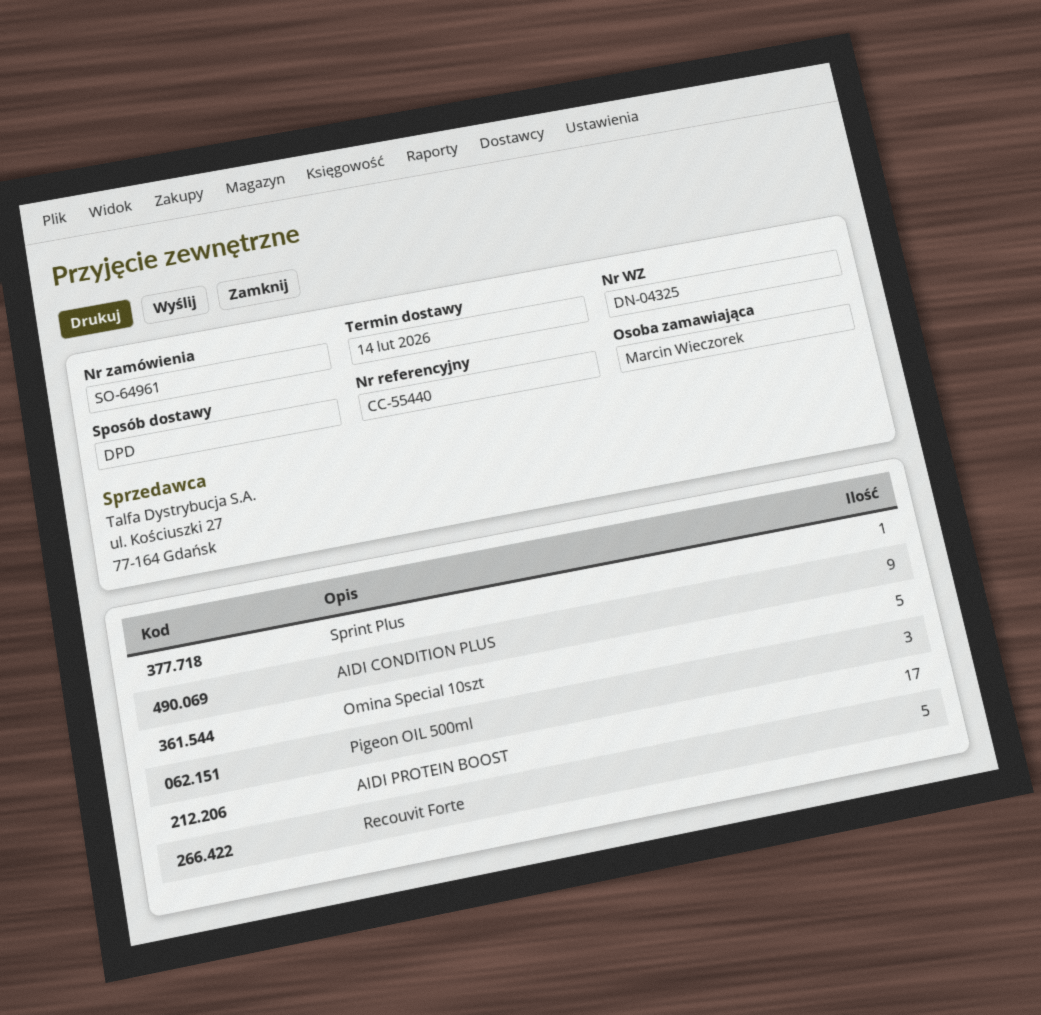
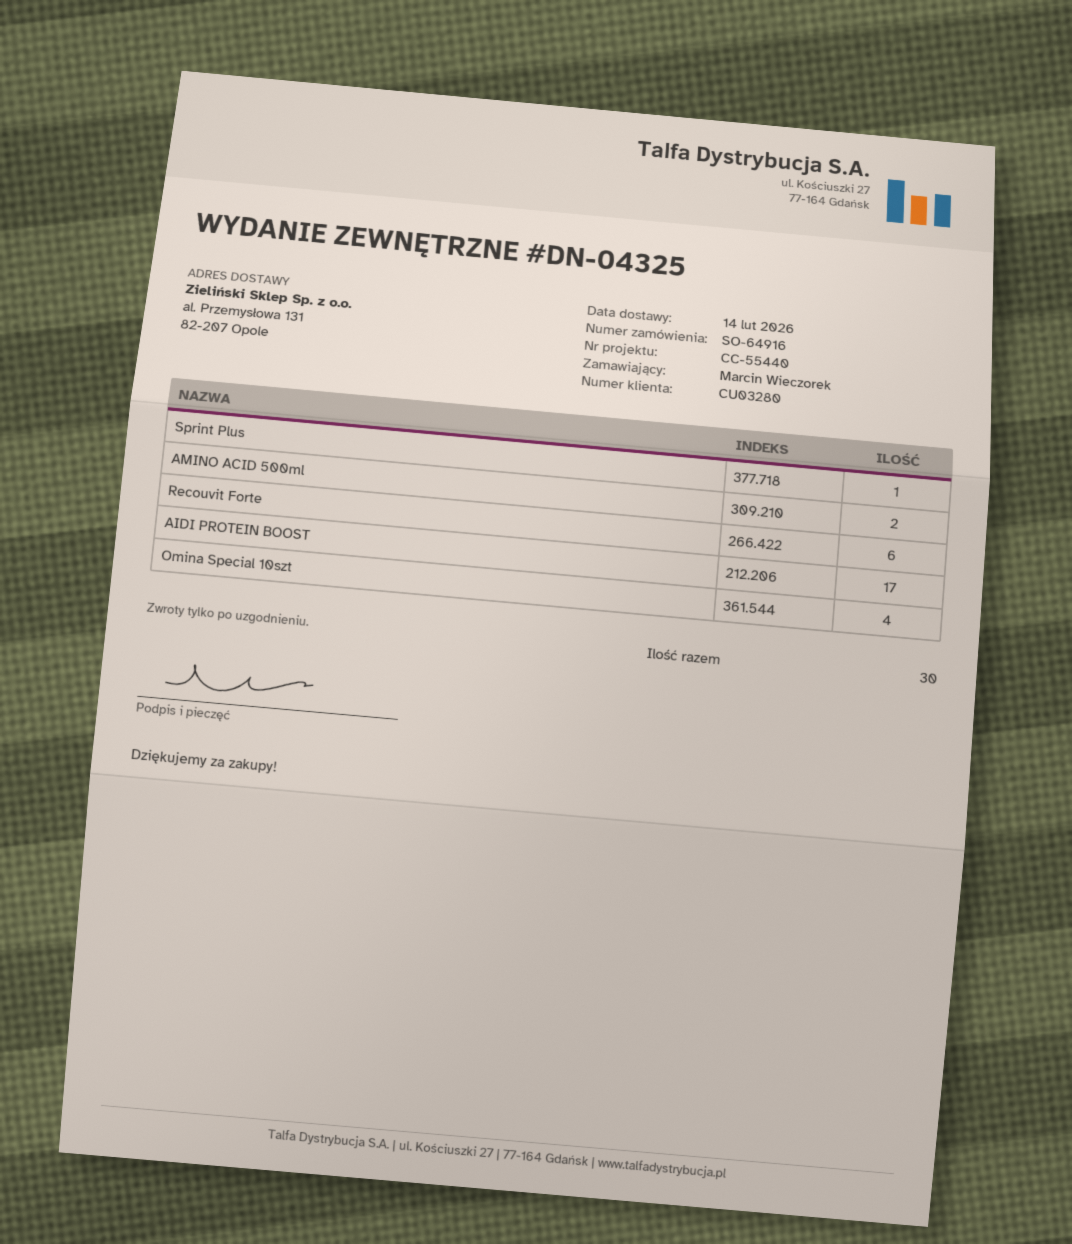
order number: SO-64961 -> SO-64916
AIDI CONDITION PLUS: 9 -> none
Omina Special 10szt: 5 -> 4
Pigeon OIL 500ml: 3 -> none
Recouvit Forte: 5 -> 6
AMINO ACID 500ml: none -> 2

